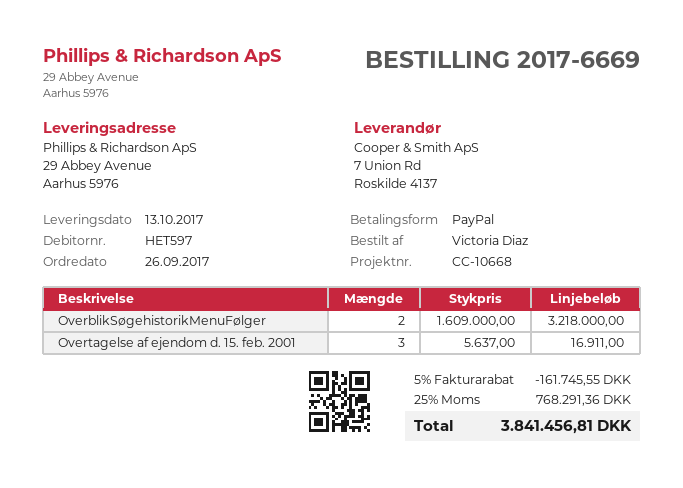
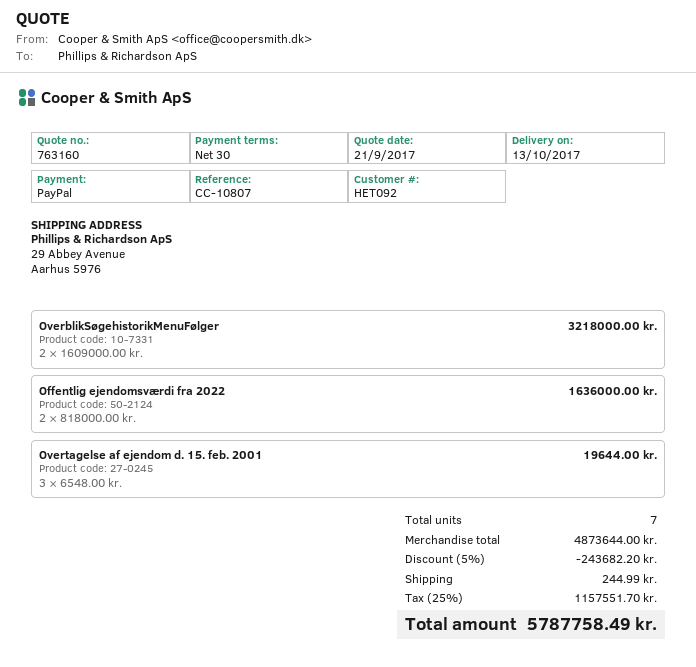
customer number: HET597 -> HET092
reference: CC-10668 -> CC-10807
Overtagelse af ejendom d. 15. feb. 2001: 3 x 5637.00 = 16911.00 -> 3 x 6548.00 = 19644.00
Offentlig ejendomsværdi fra 2022: none -> 2 x 818000.00 = 1636000.00
discount: 5% = 161745.55 -> 5% = 243682.20
shipping: none -> 244.99
tax: 25% = 768291.36 -> 25% = 1157551.70
total: 3841456.81 -> 5787758.49

